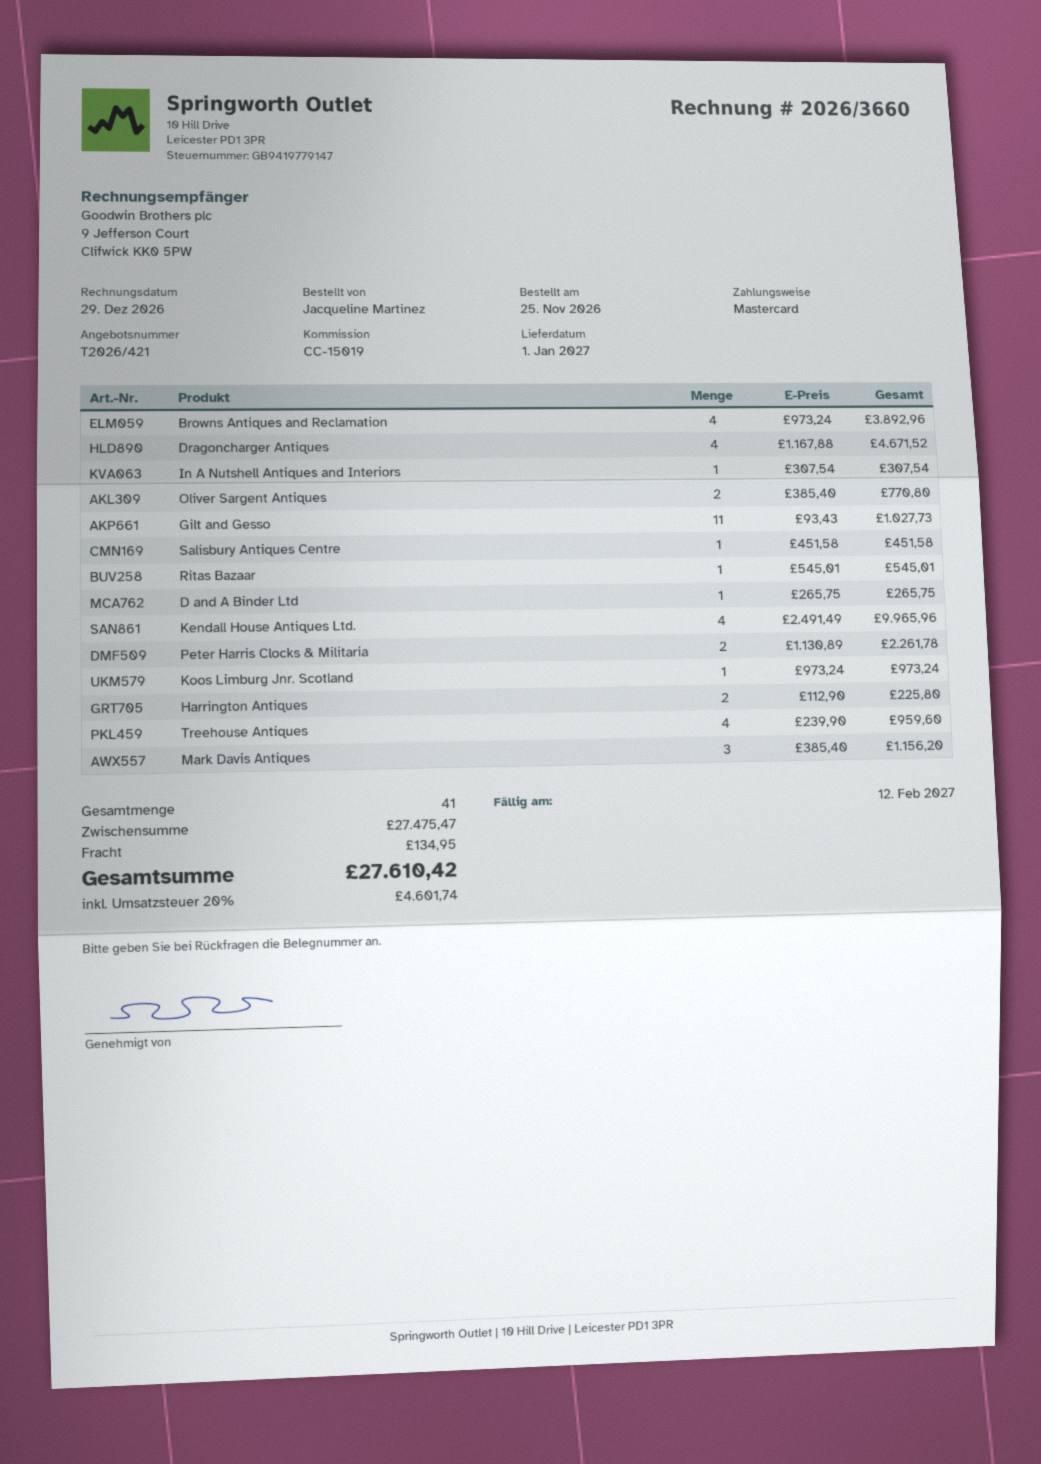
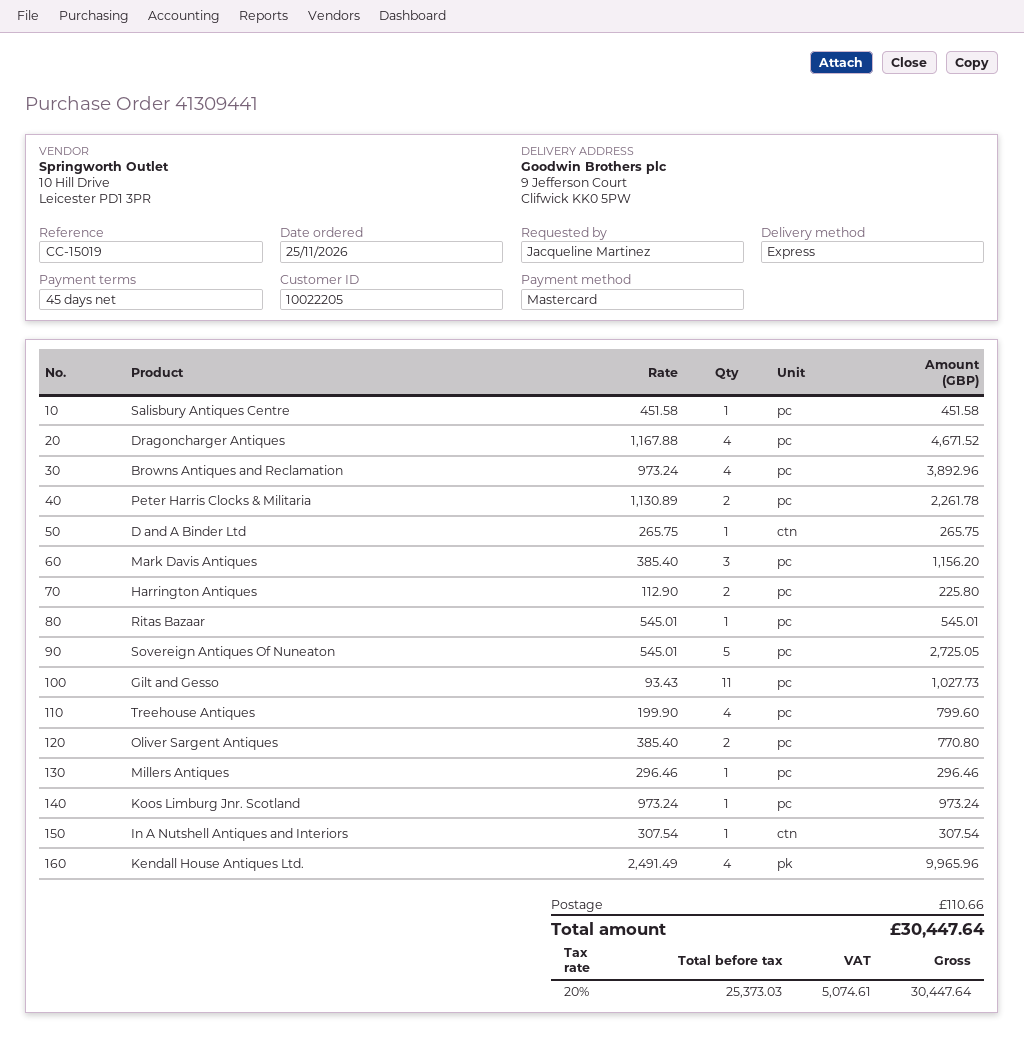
Treehouse Antiques: 4 x 239.90 = 959.60 -> 4 x 199.90 = 799.60
Sovereign Antiques Of Nuneaton: none -> 5 x 545.01 = 2725.05
Millers Antiques: none -> 1 x 296.46 = 296.46
shipping: 134.95 -> 110.66
tax: 20% = 4601.74 -> 20% = 5074.61
total: 27610.42 -> 30447.64

